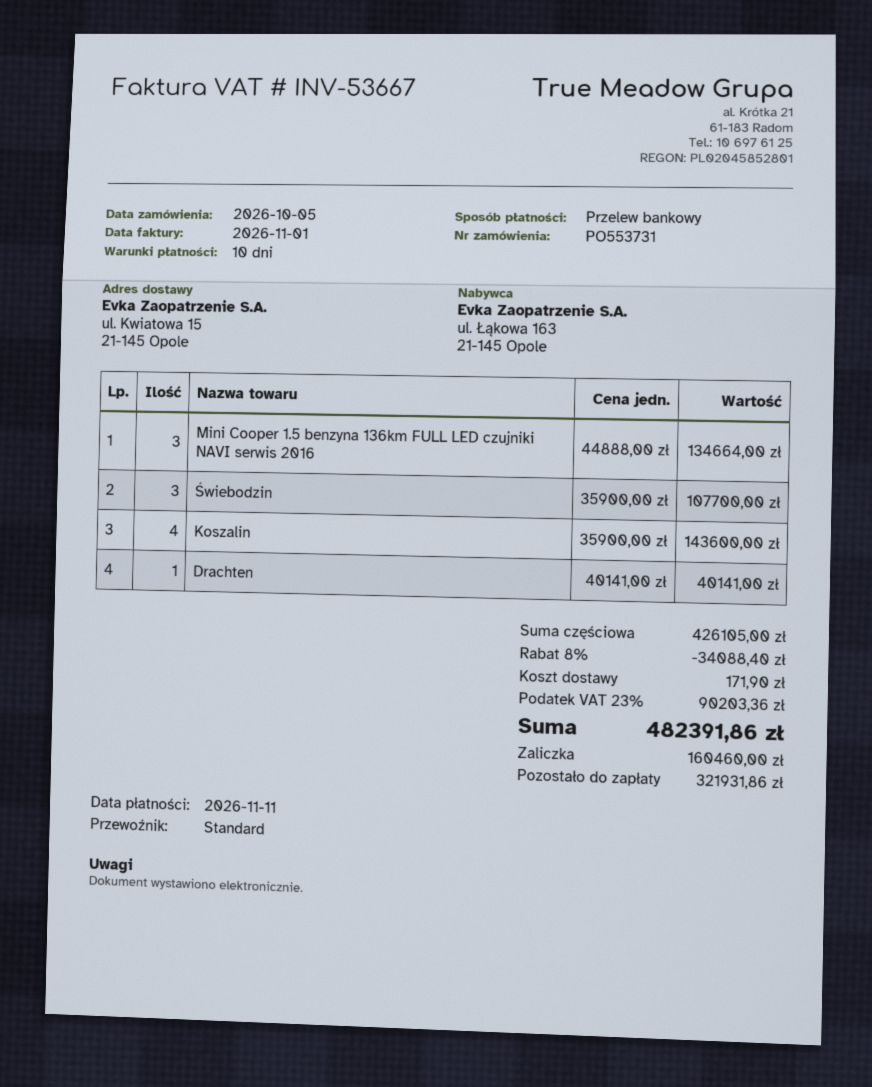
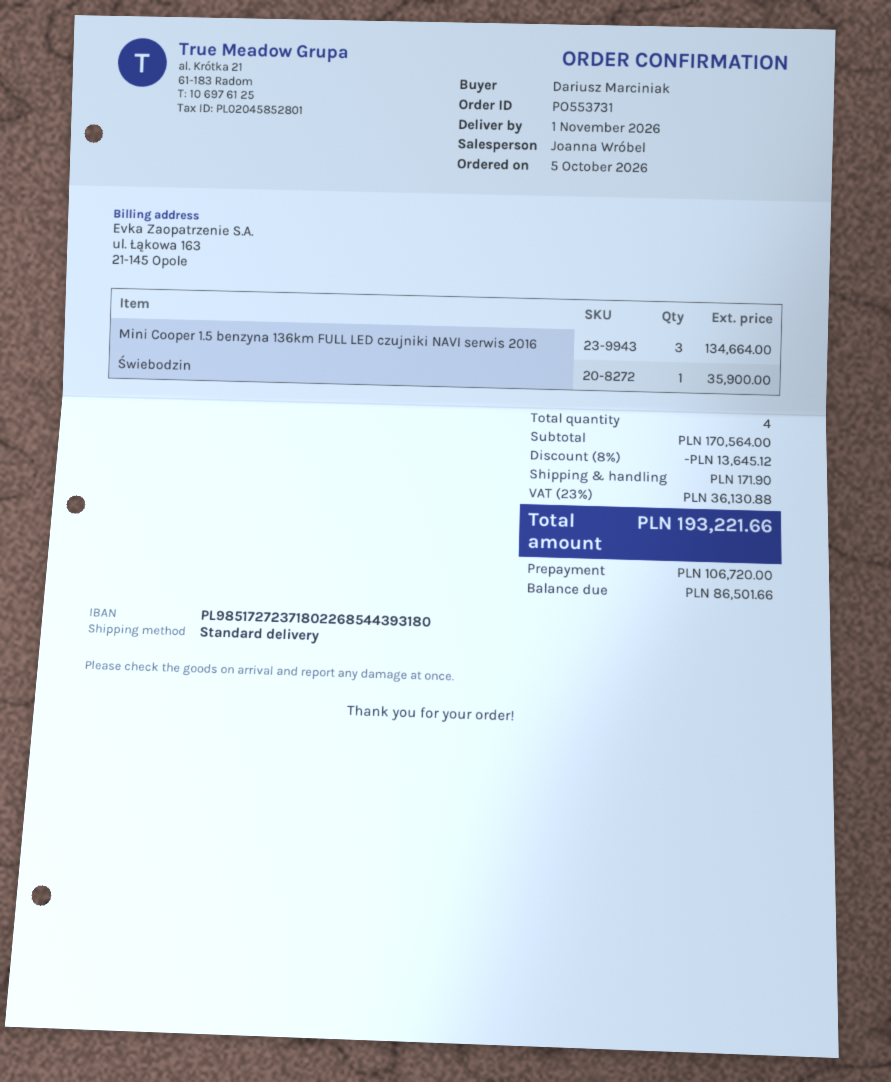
Świebodzin: 3 for 107700.00 -> 1 for 35900.00
Koszalin: 4 for 143600.00 -> none
Drachten: 1 for 40141.00 -> none
subtotal: 426105.00 -> 170564.00
discount: 8% = 34088.40 -> 8% = 13645.12
tax: 23% = 90203.36 -> 23% = 36130.88
total: 482391.86 -> 193221.66
deposit: 160460.00 -> 106720.00
balance: 321931.86 -> 86501.66

